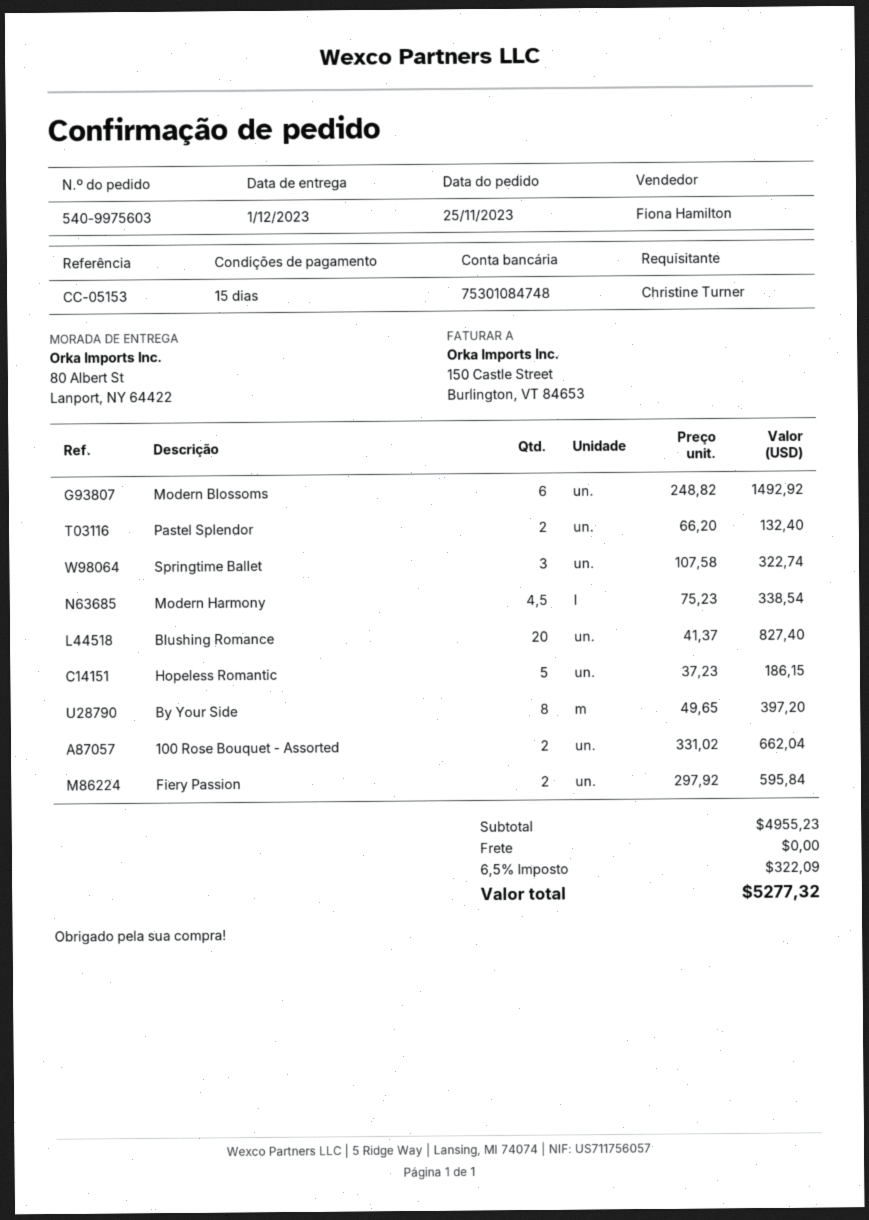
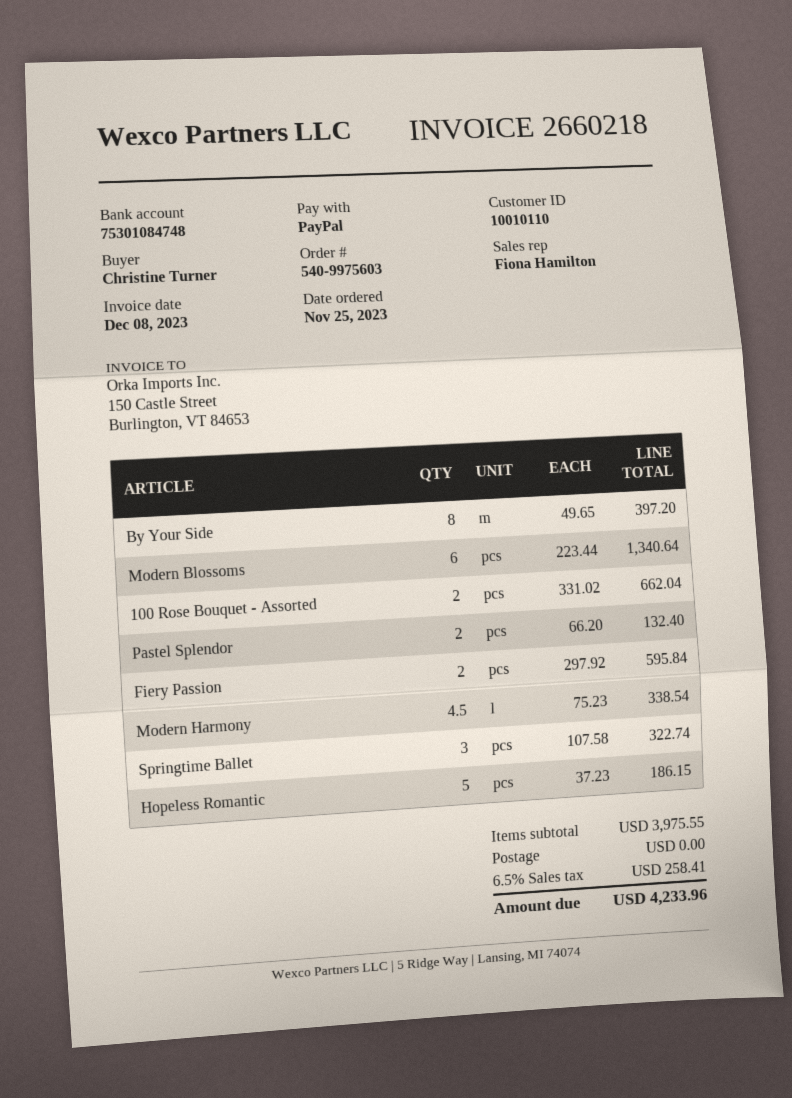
Modern Blossoms: 6 x 248.82 = 1492.92 -> 6 x 223.44 = 1340.64
Blushing Romance: 20 x 41.37 = 827.40 -> none
subtotal: 4955.23 -> 3975.55
tax: 6.5% = 322.09 -> 6.5% = 258.41
total: 5277.32 -> 4233.96

